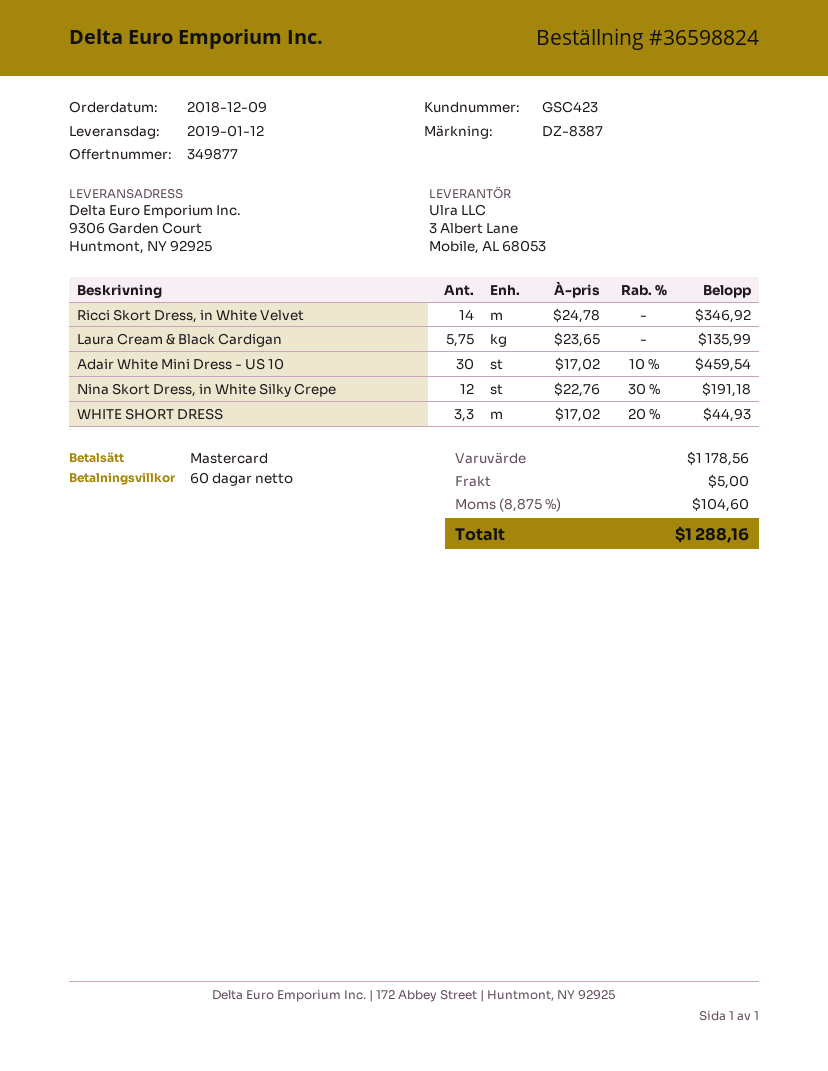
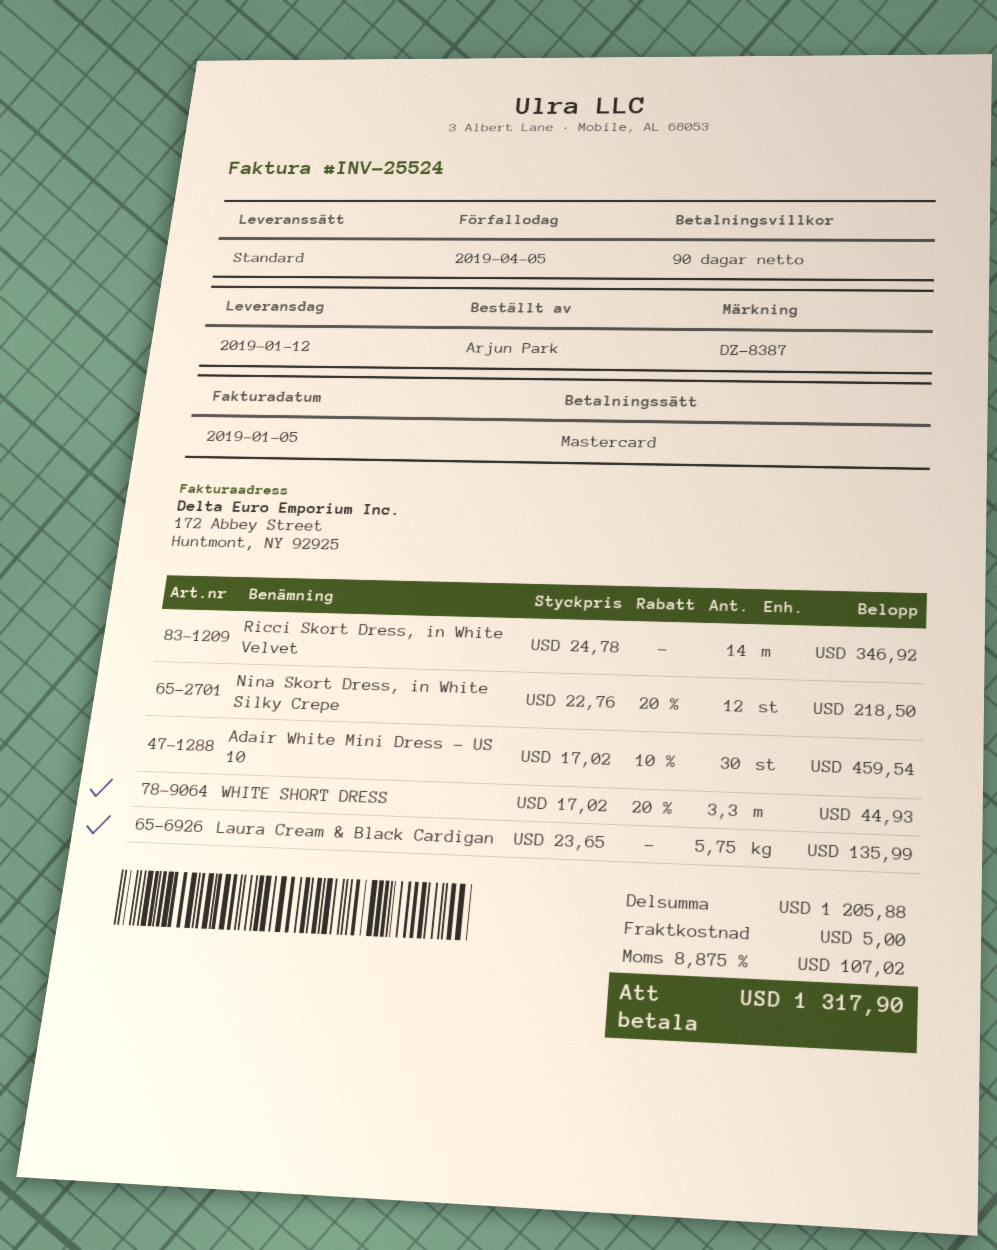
payment terms: 60 days -> 90 days
Nina Skort Dress, in White Silky Crepe: 12 x 22.76 - 30% = 191.18 -> 12 x 22.76 - 20% = 218.50
subtotal: 1178.56 -> 1205.88
tax: 8.875% = 104.60 -> 8.875% = 107.02
total: 1288.16 -> 1317.90

